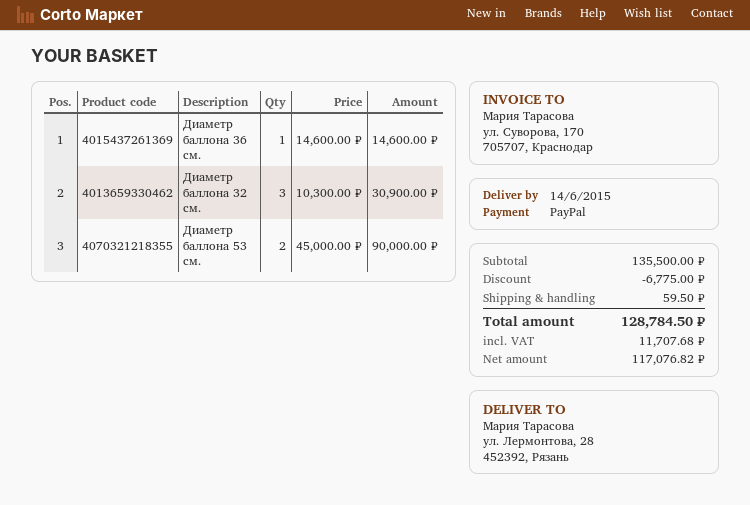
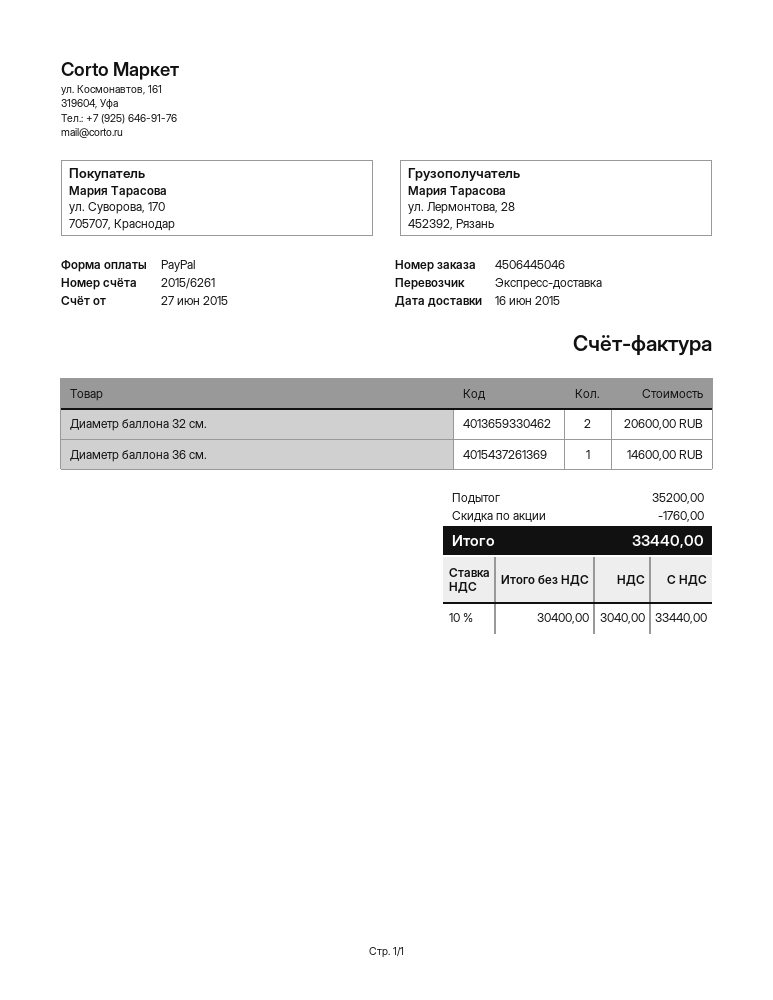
delivery date: 2015-06-14 -> 2015-06-16
Диаметр баллона 32 см.: 3 for 30900.00 -> 2 for 20600.00
Диаметр баллона 53 см.: 2 for 90000.00 -> none
subtotal: 135500.00 -> 35200.00
discount: 6775.00 -> 1760.00
shipping: 59.50 -> none
net: 117076.82 -> 30400.00
tax: 11707.68 -> 3040.00
total: 128784.50 -> 33440.00

